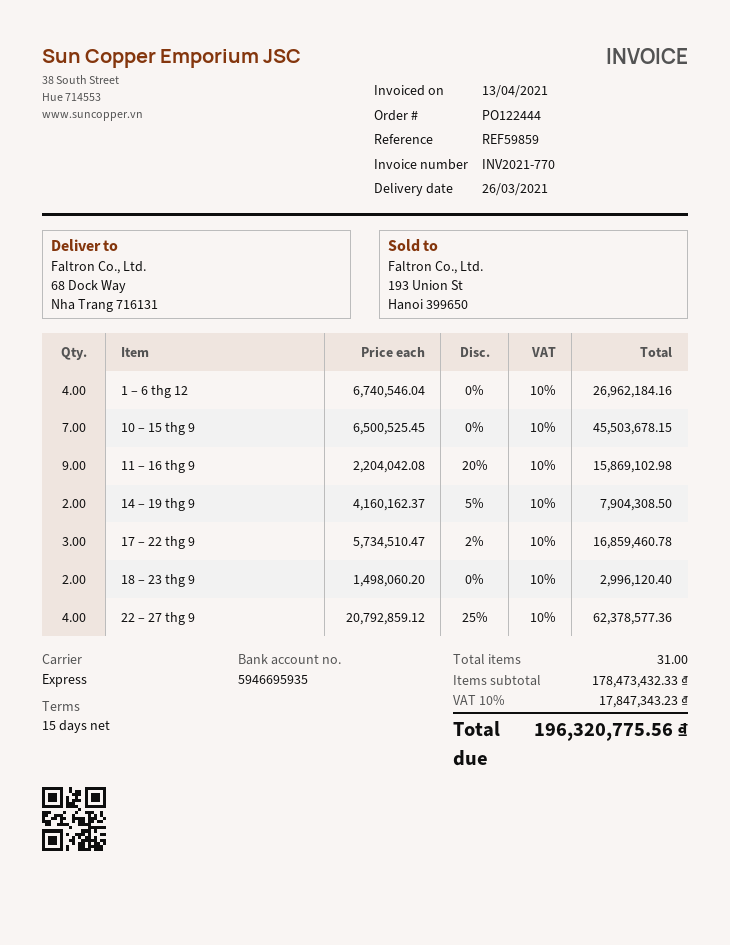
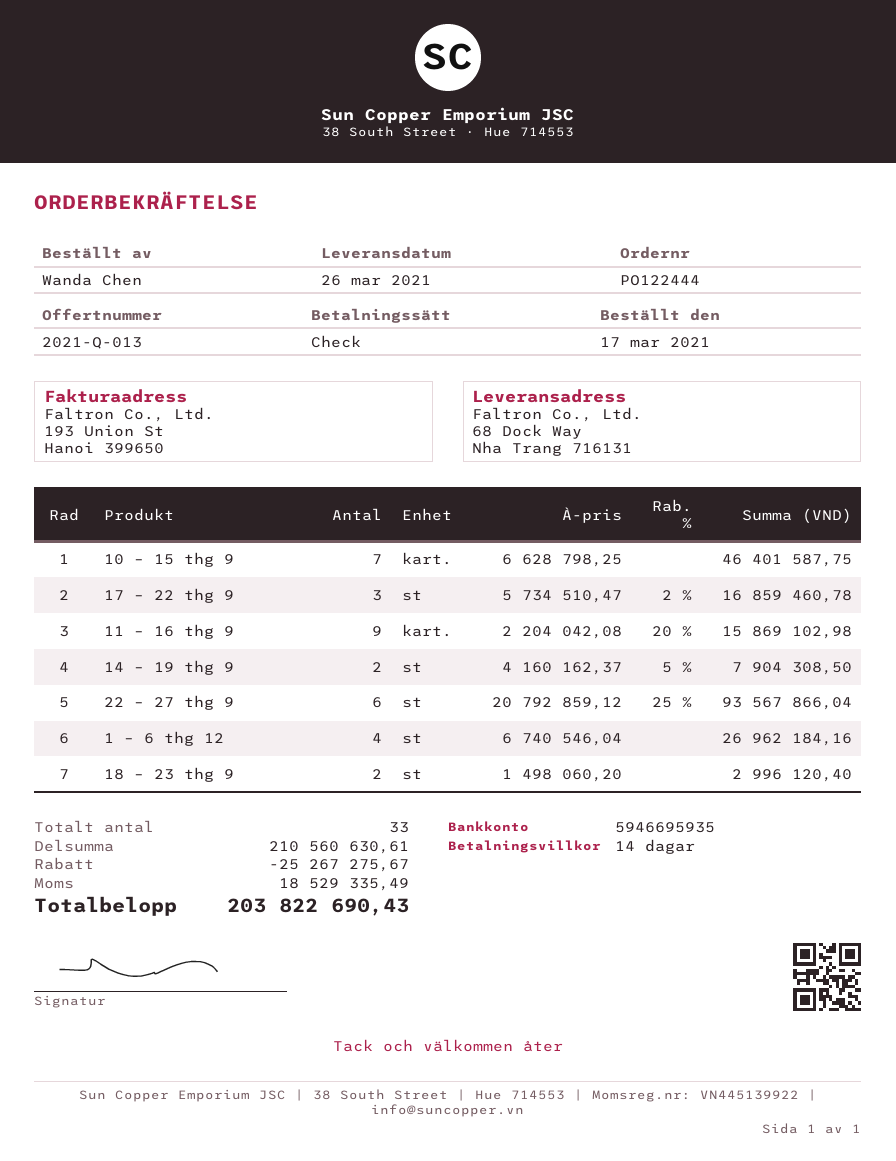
payment terms: 15 days -> 14 days
10 – 15 thg 9: 7 x 6500525.45 = 45503678.15 -> 7 x 6628798.25 = 46401587.75
22 – 27 thg 9: 4 x 20792859.12 - 25% = 62378577.36 -> 6 x 20792859.12 - 25% = 93567866.04
total quantity: 31 -> 33
subtotal: 178473432.33 -> 210560630.61
discount: none -> 25267275.67
tax: 17847343.23 -> 18529335.49
total: 196320775.56 -> 203822690.43

